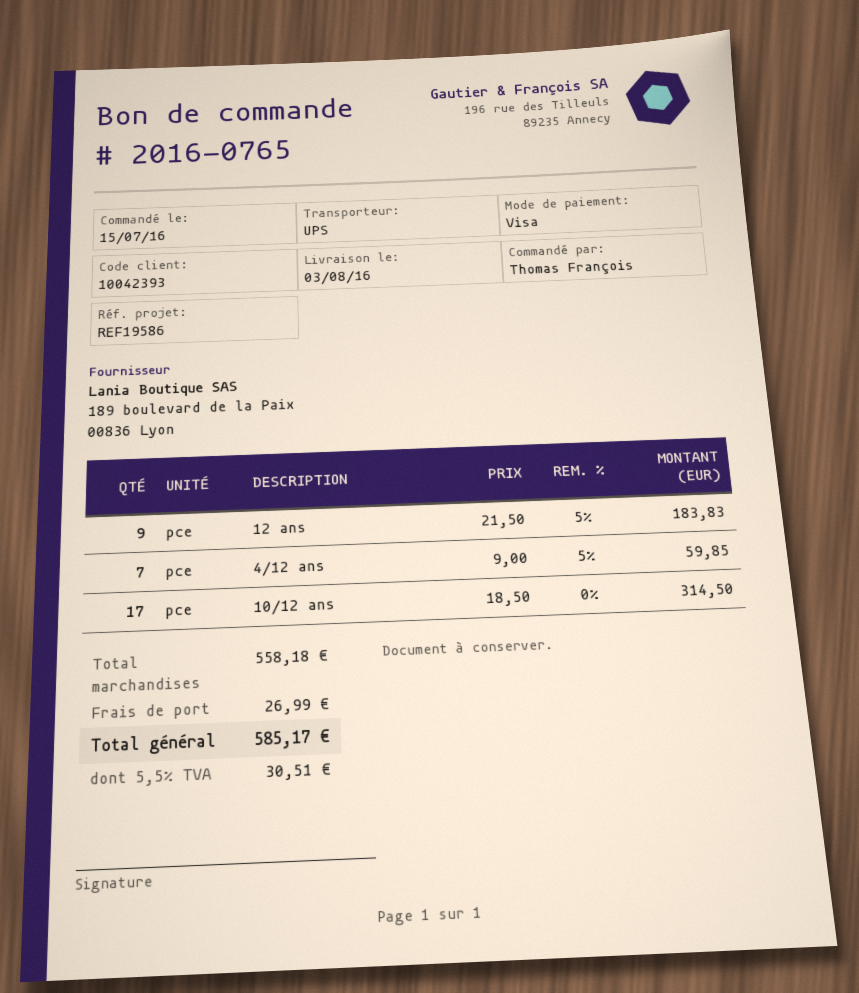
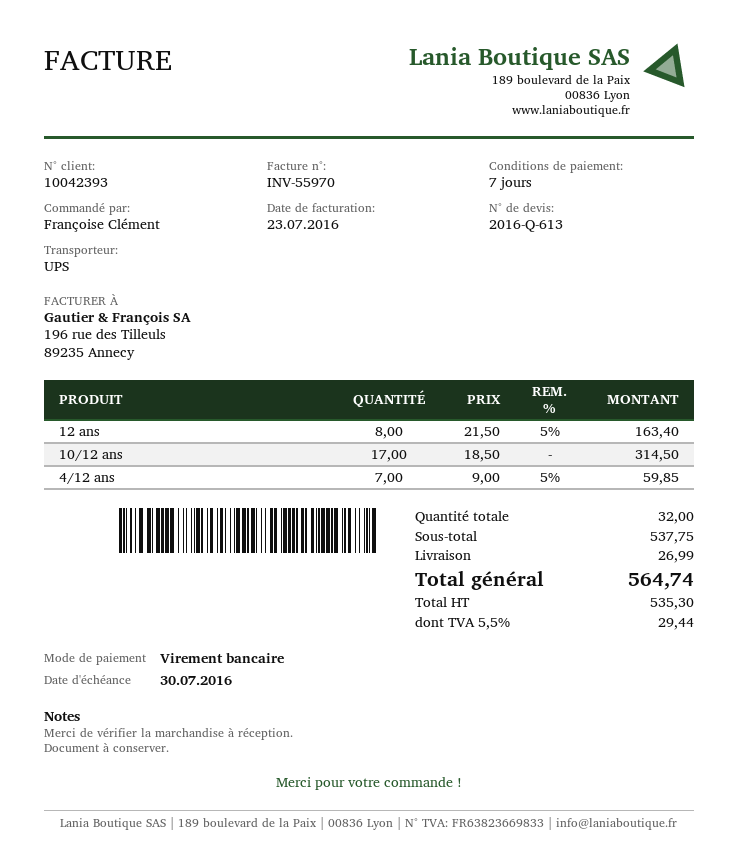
ordered by: Thomas François -> Françoise Clément
payment method: Visa -> bank transfer
12 ans: 9 x 21.50 - 5% = 183.83 -> 8 x 21.50 - 5% = 163.40
subtotal: 558.18 -> 537.75
tax: 5.5% = 30.51 -> 5.5% = 29.44
total: 585.17 -> 564.74

